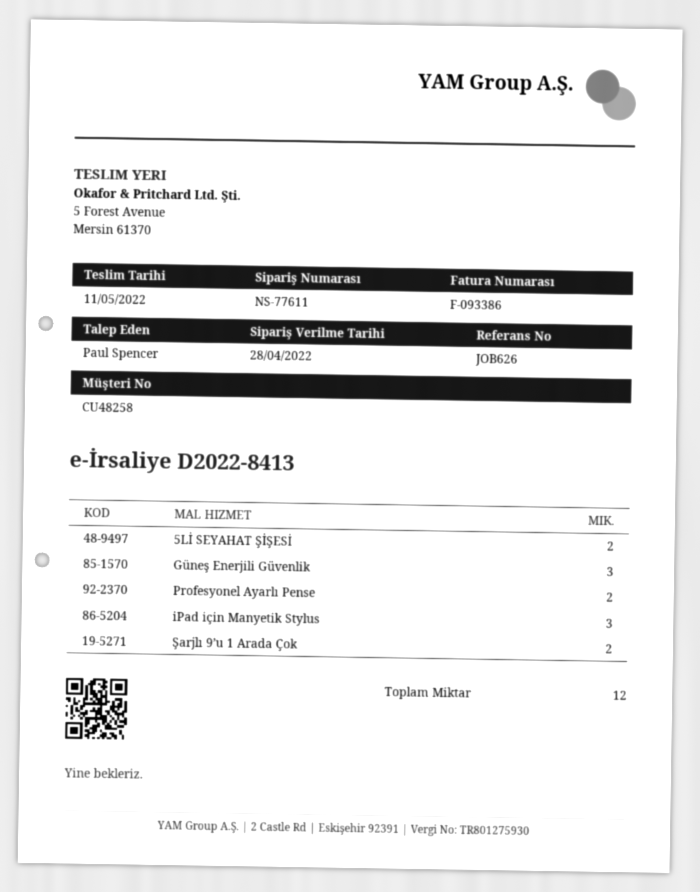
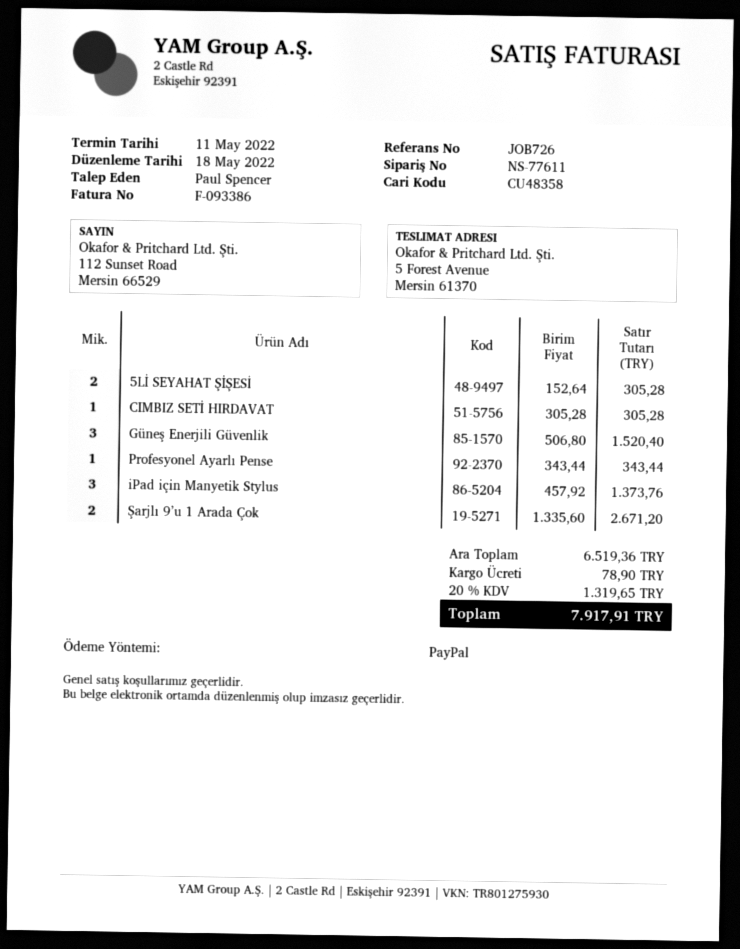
customer number: CU48258 -> CU48358
reference: JOB626 -> JOB726
Profesyonel Ayarlı Pense: 2 -> 1
CIMBIZ SETİ HIRDAVAT: none -> 1

